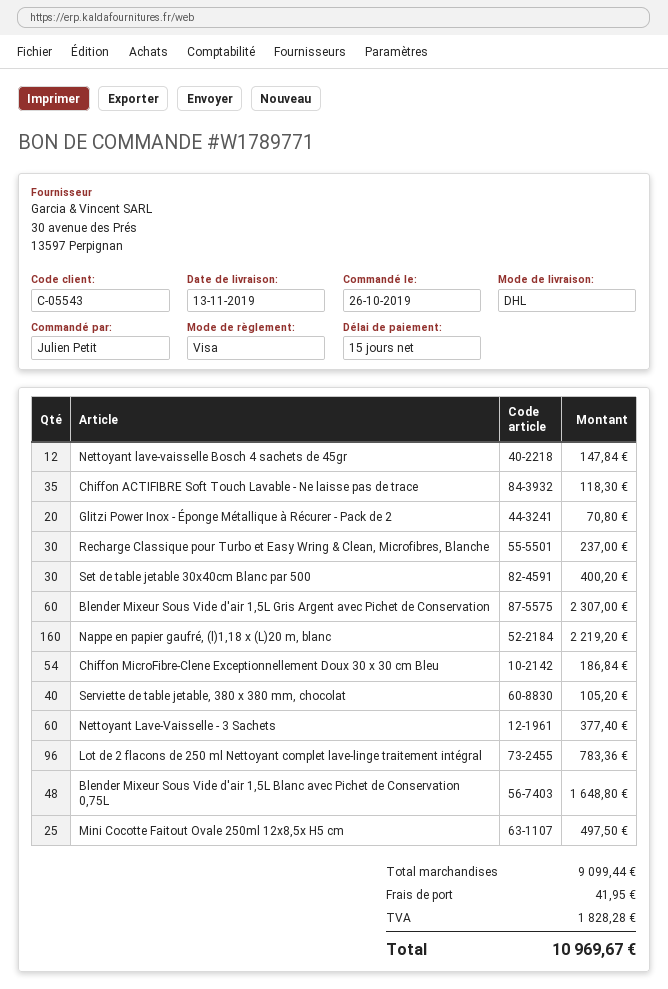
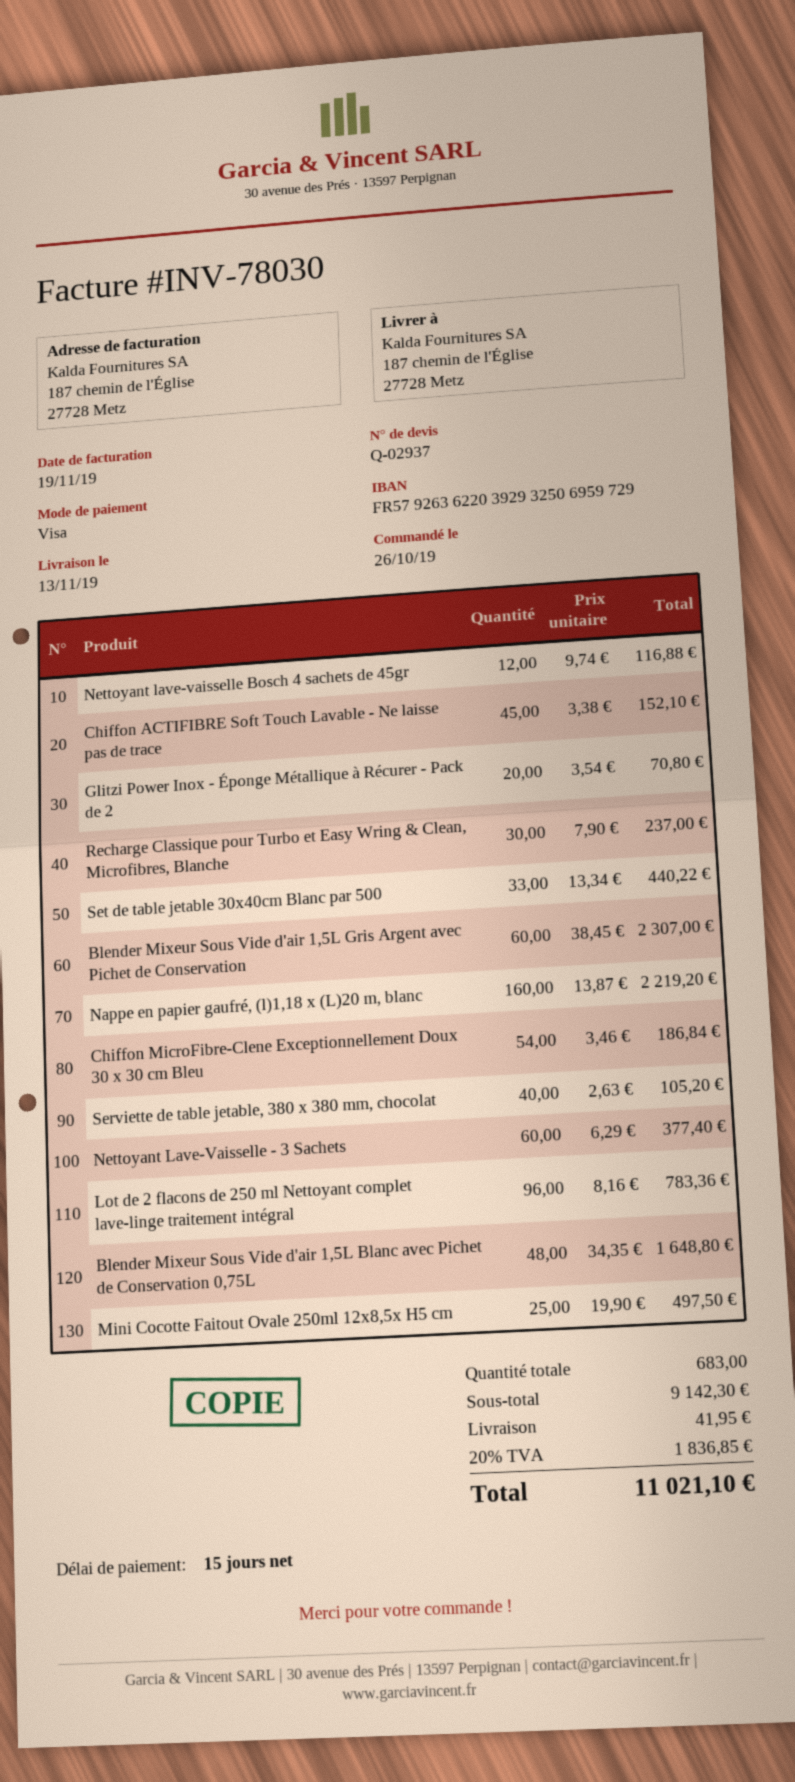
Nettoyant lave-vaisselle Bosch 4 sachets de 45gr: 12 for 147.84 -> 12 for 116.88
Chiffon ACTIFIBRE Soft Touch Lavable - Ne laisse pas de trace: 35 for 118.30 -> 45 for 152.10
Set de table jetable 30x40cm Blanc par 500: 30 for 400.20 -> 33 for 440.22
subtotal: 9099.44 -> 9142.30
tax: 1828.28 -> 1836.85
total: 10969.67 -> 11021.10

